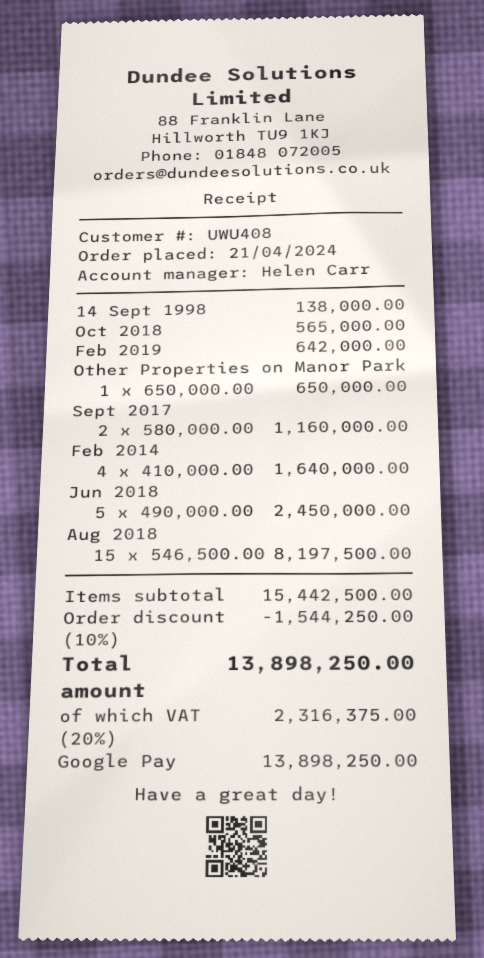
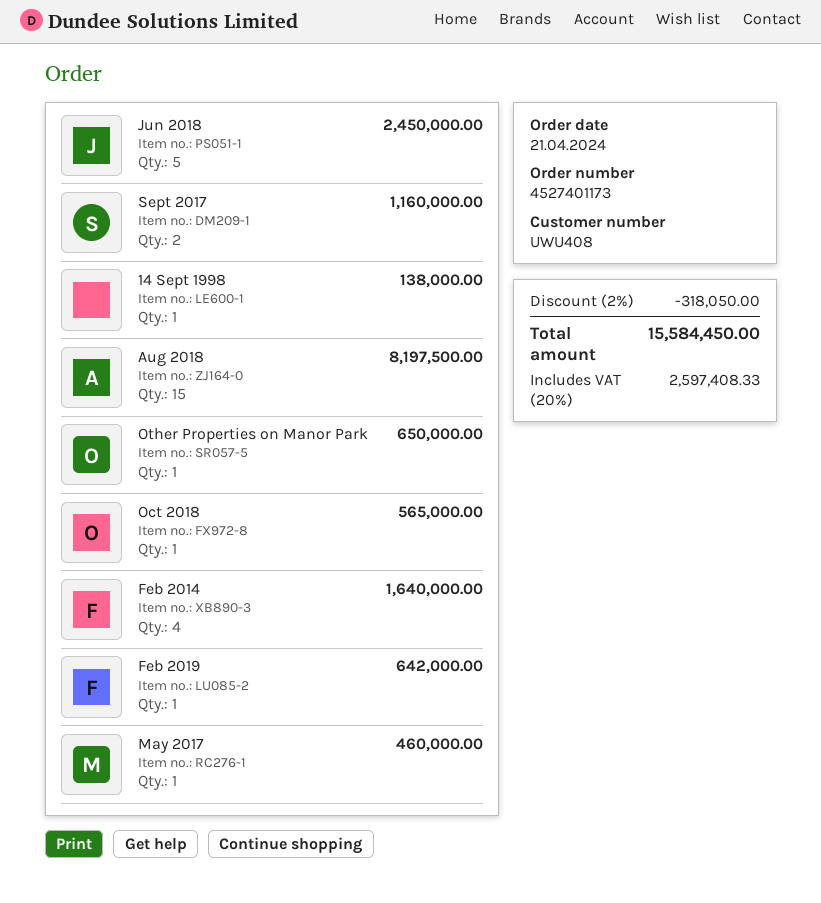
May 2017: none -> 1 for 460000.00
discount: 10% = 1544250.00 -> 2% = 318050.00
tax: 20% = 2316375.00 -> 20% = 2597408.33
total: 13898250.00 -> 15584450.00

